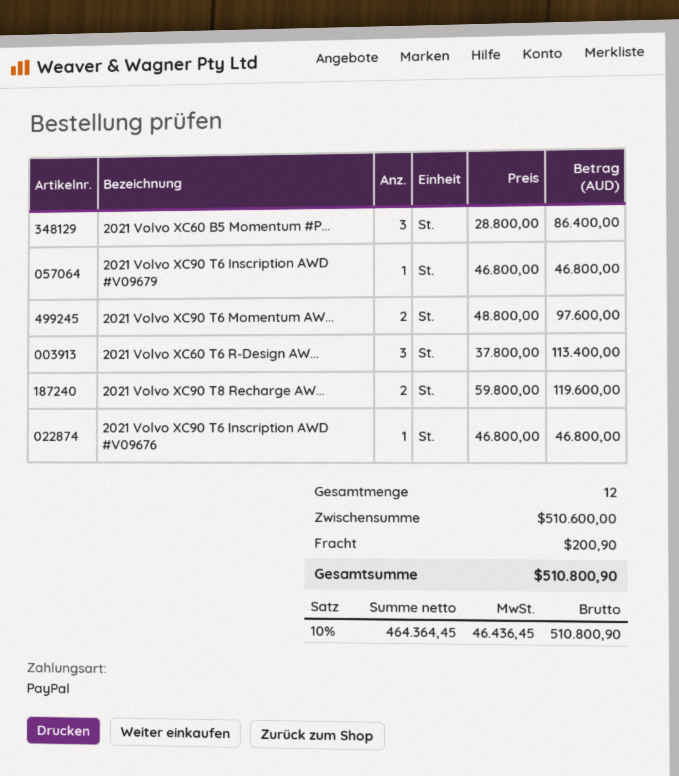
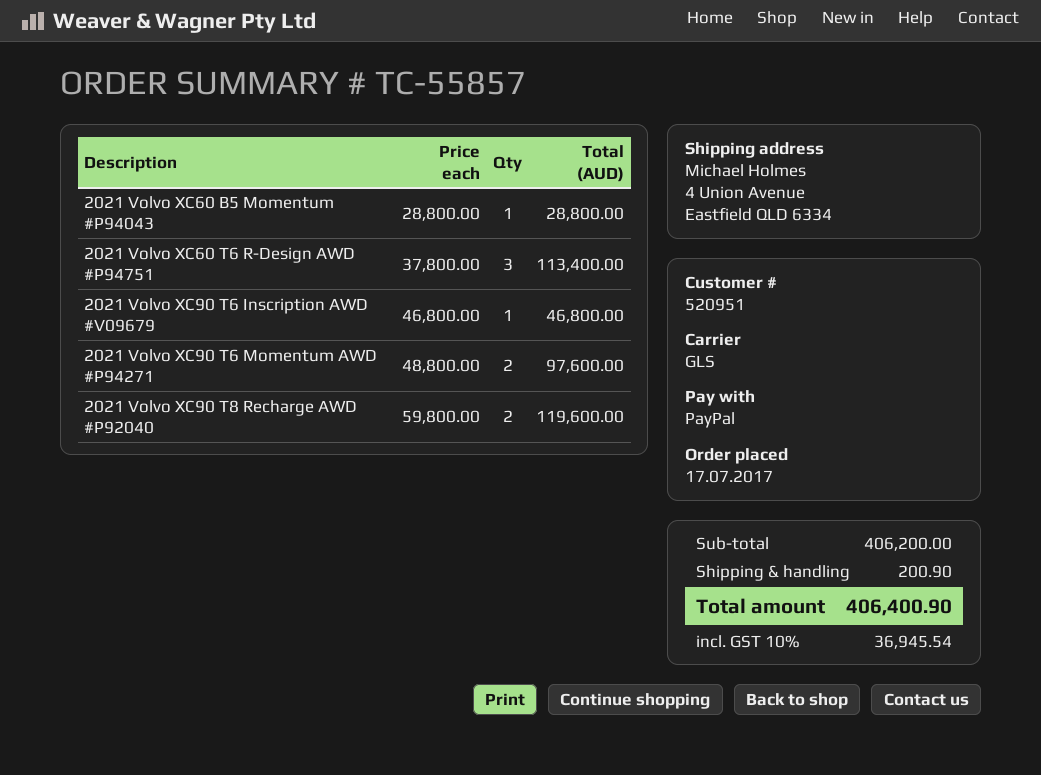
2021 Volvo XC60 B5 Momentum #P...: 3 x 28800.00 = 86400.00 -> 1 x 28800.00 = 28800.00
2021 Volvo XC90 T6 Inscription AWD #V09676: 1 x 46800.00 = 46800.00 -> none
subtotal: 510600.00 -> 406200.00
tax: 10% = 46436.45 -> 10% = 36945.54
total: 510800.90 -> 406400.90

